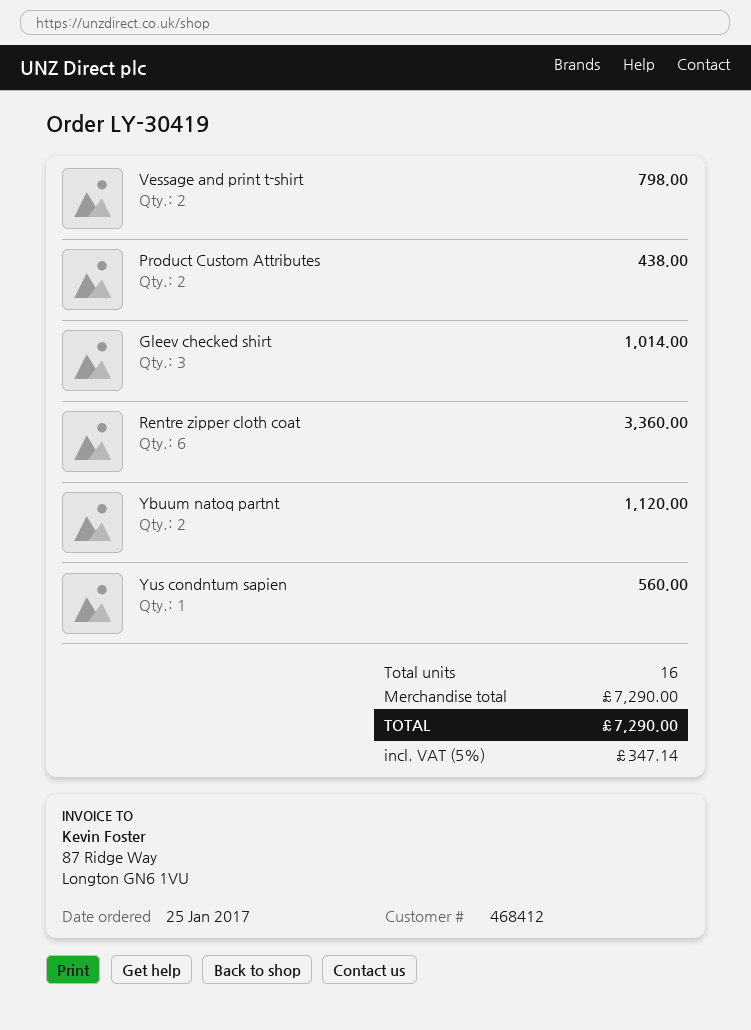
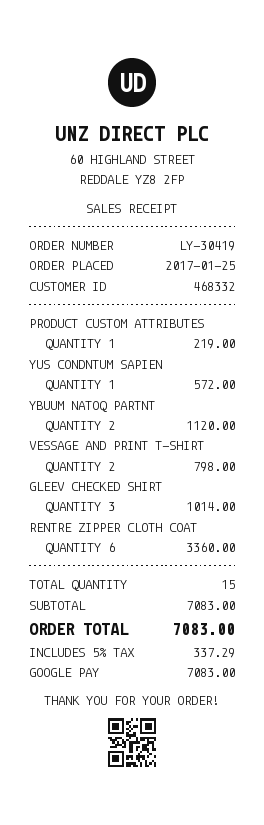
customer number: 468412 -> 468332
Product Custom Attributes: 2 for 438.00 -> 1 for 219.00
Yus condntum sapien: 1 for 560.00 -> 1 for 572.00
total quantity: 16 -> 15
subtotal: 7290.00 -> 7083.00
tax: 5% = 347.14 -> 5% = 337.29
total: 7290.00 -> 7083.00

